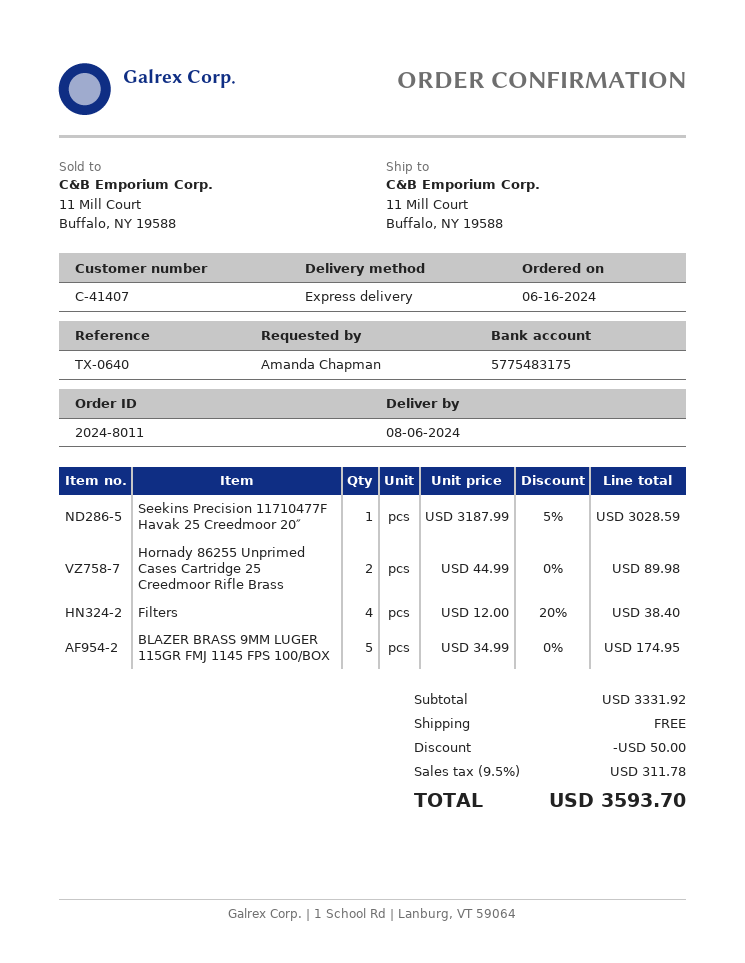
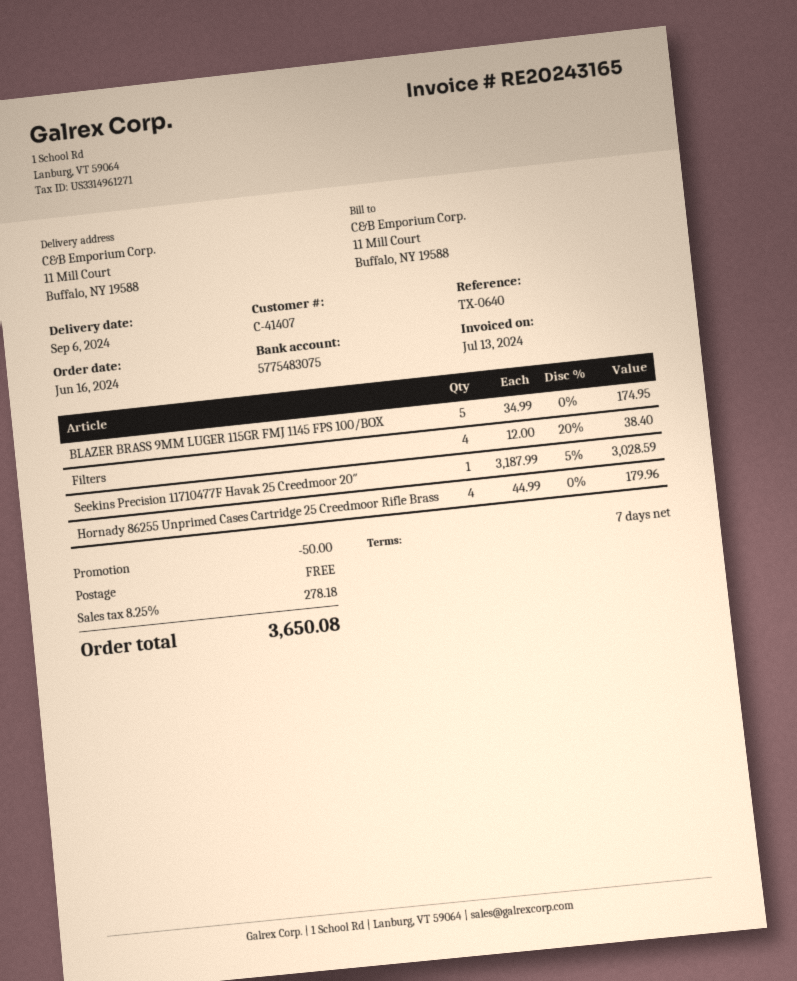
delivery date: 2024-08-06 -> 2024-09-06
bank account: 5775483175 -> 5775483075
Hornady 86255 Unprimed Cases Cartridge 25 Creedmoor Rifle Brass: 2 x 44.99 = 89.98 -> 4 x 44.99 = 179.96
tax: 9.5% = 311.78 -> 8.25% = 278.18
total: 3593.70 -> 3650.08

